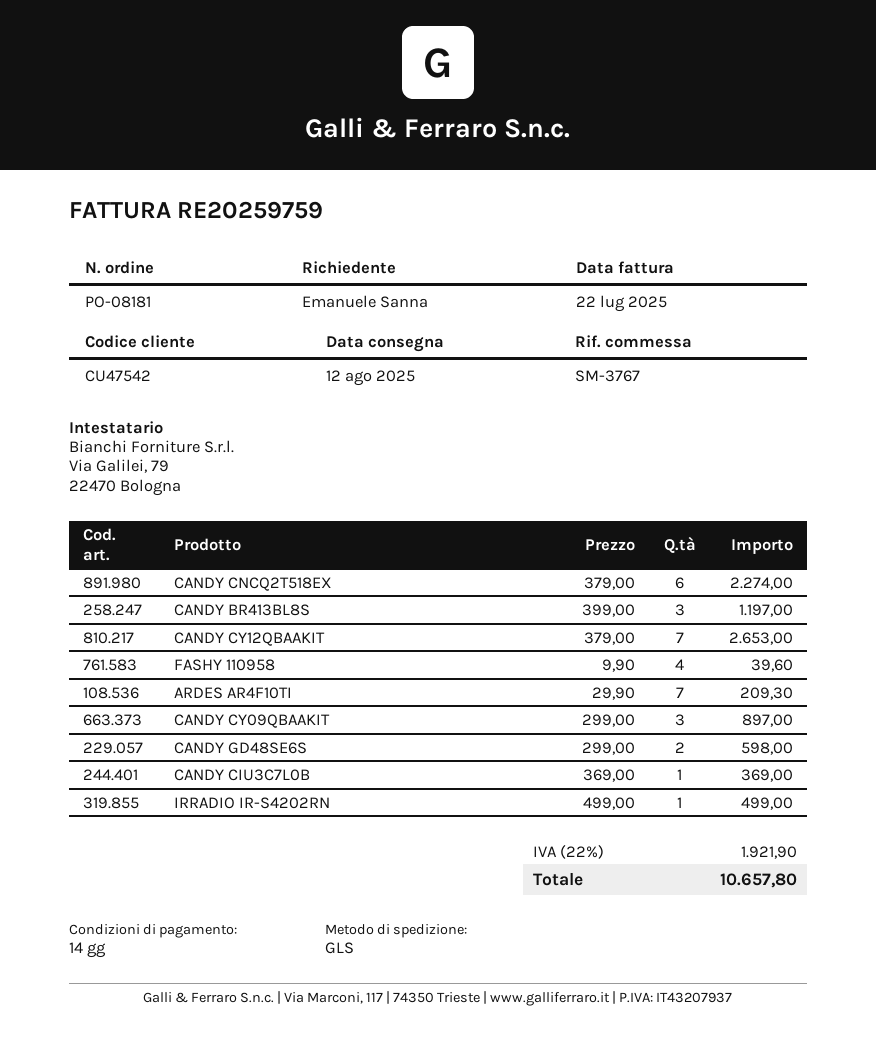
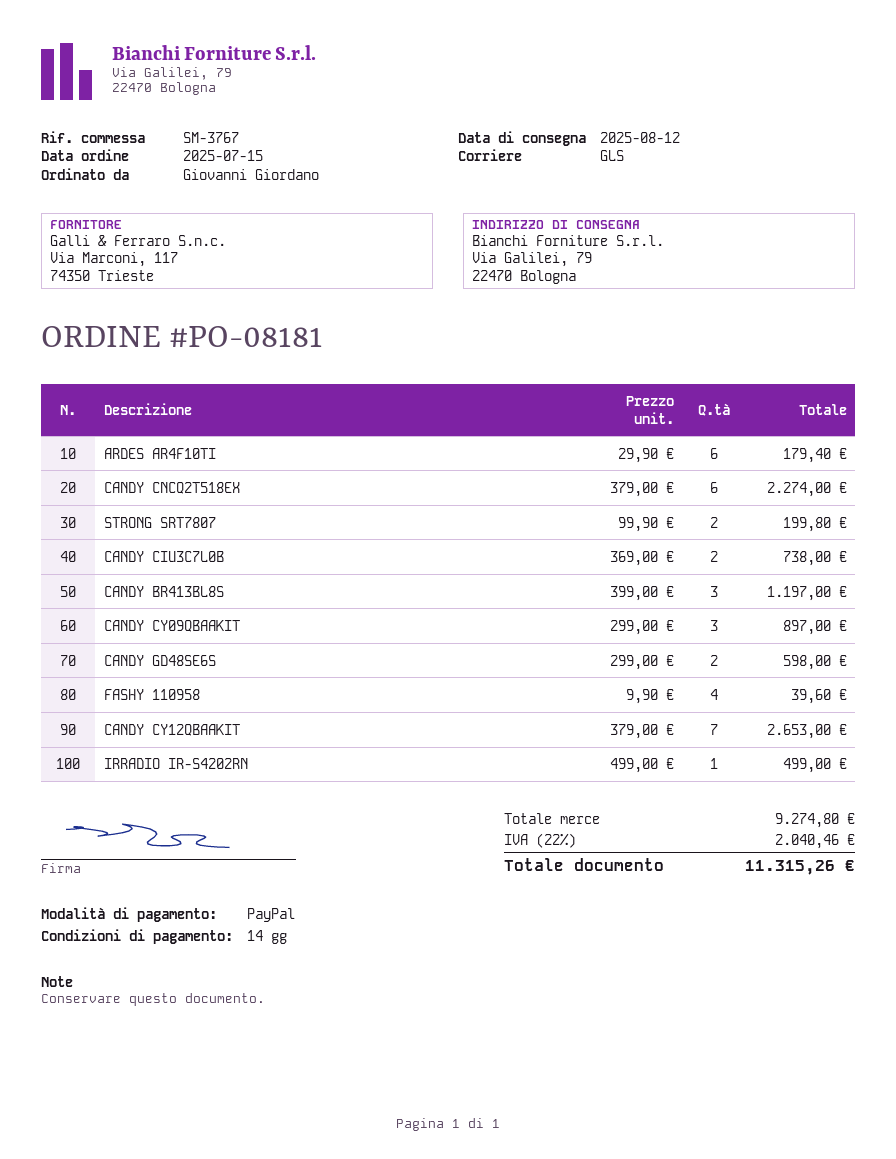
ordered by: Emanuele Sanna -> Giovanni Giordano
ARDES AR4F10TI: 7 x 29.90 = 209.30 -> 6 x 29.90 = 179.40
CANDY CIU3C7L0B: 1 x 369.00 = 369.00 -> 2 x 369.00 = 738.00
STRONG SRT7807: none -> 2 x 99.90 = 199.80
tax: 22% = 1921.90 -> 22% = 2040.46
total: 10657.80 -> 11315.26

